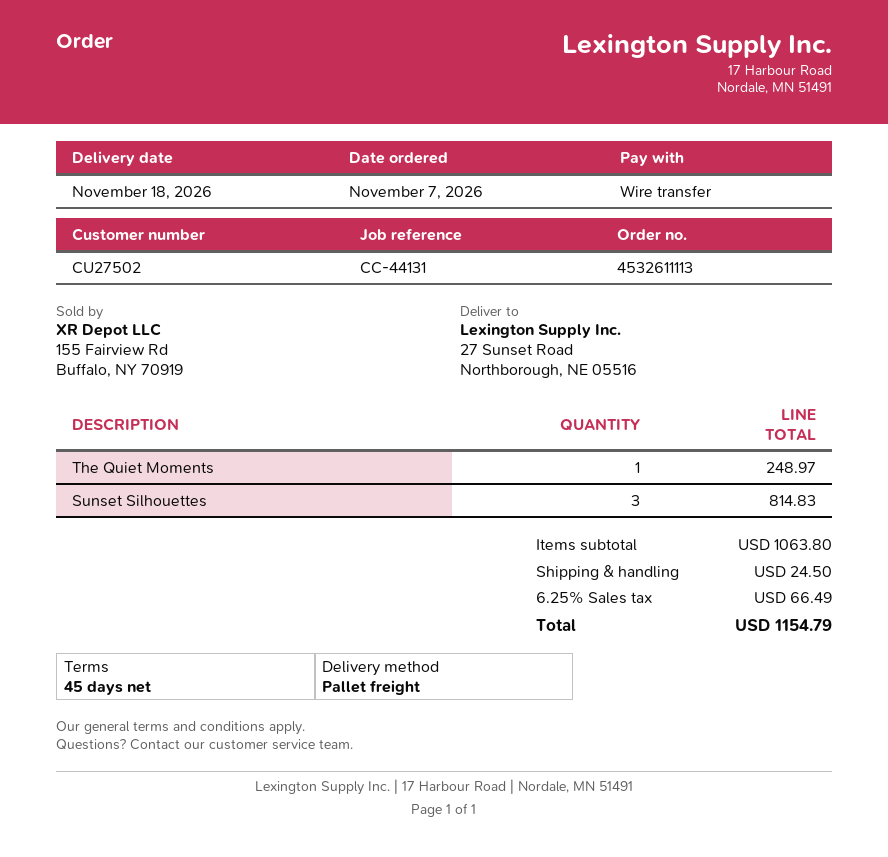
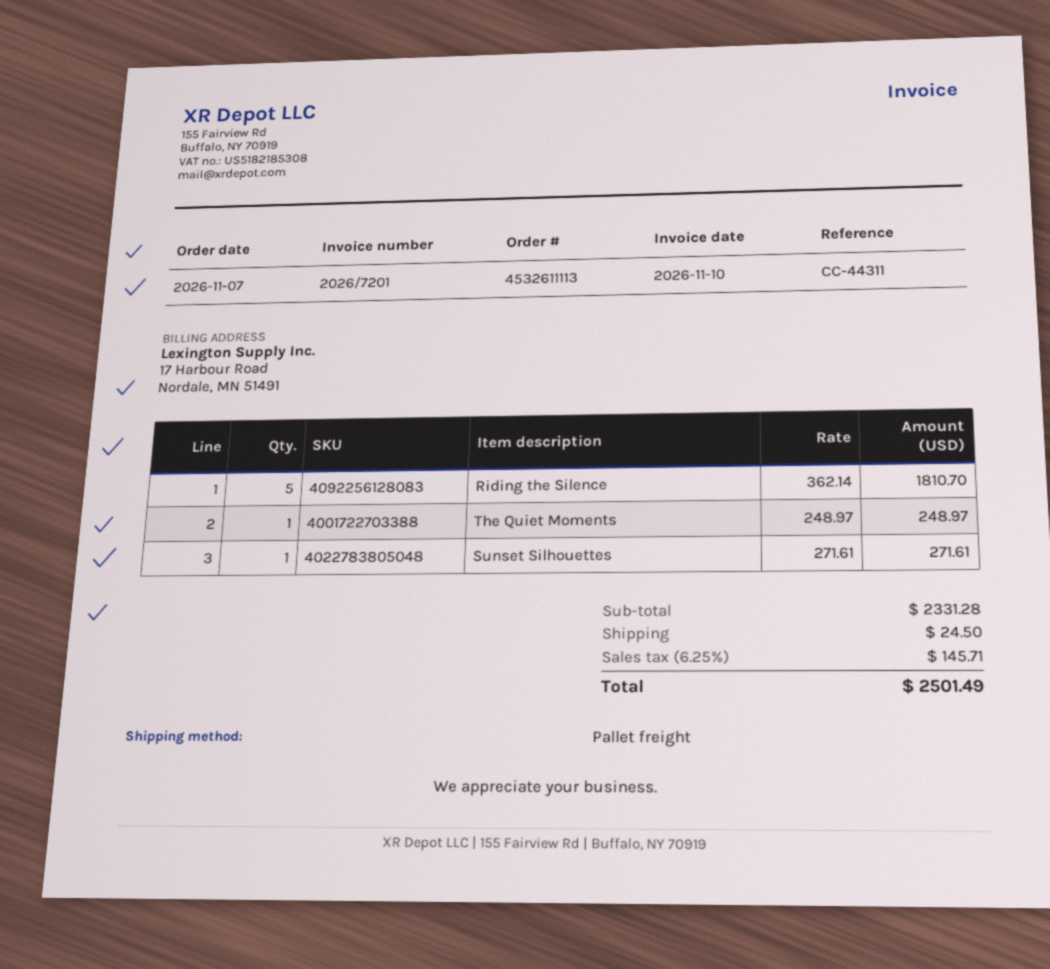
reference: CC-44131 -> CC-44311
Sunset Silhouettes: 3 for 814.83 -> 1 for 271.61
Riding the Silence: none -> 5 for 1810.70
subtotal: 1063.80 -> 2331.28
tax: 6.25% = 66.49 -> 6.25% = 145.71
total: 1154.79 -> 2501.49

